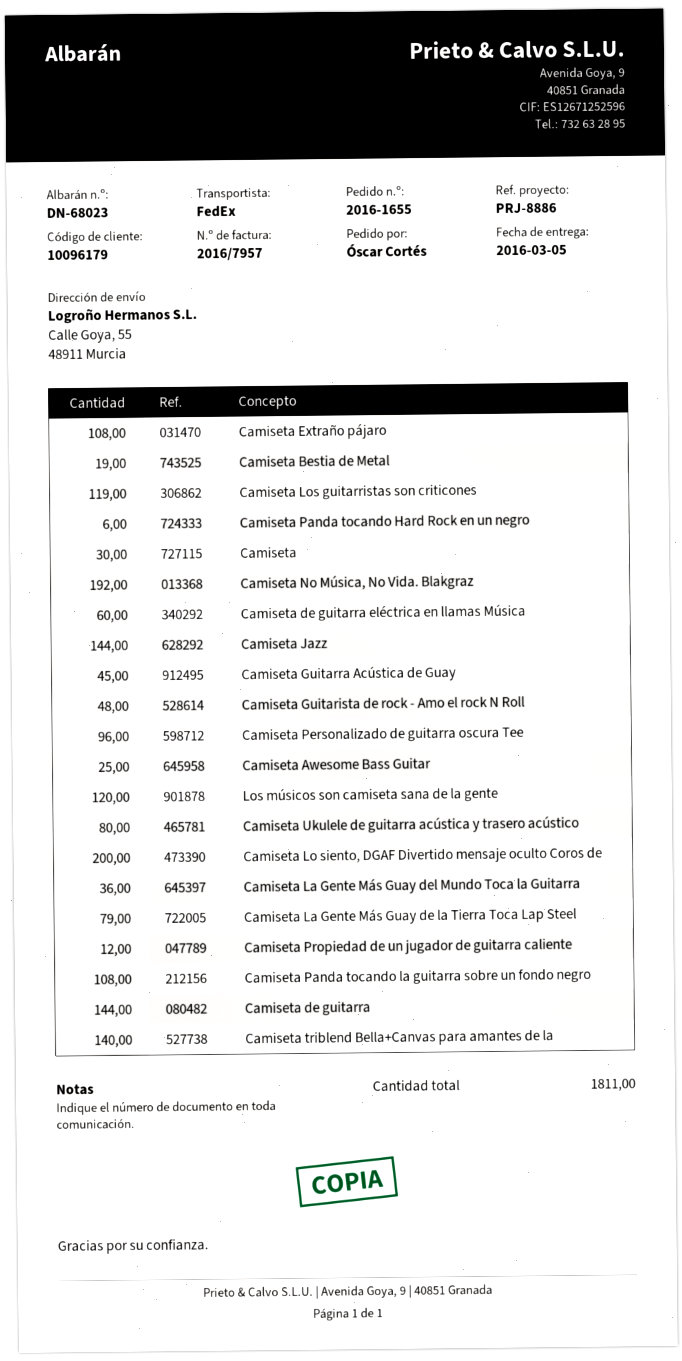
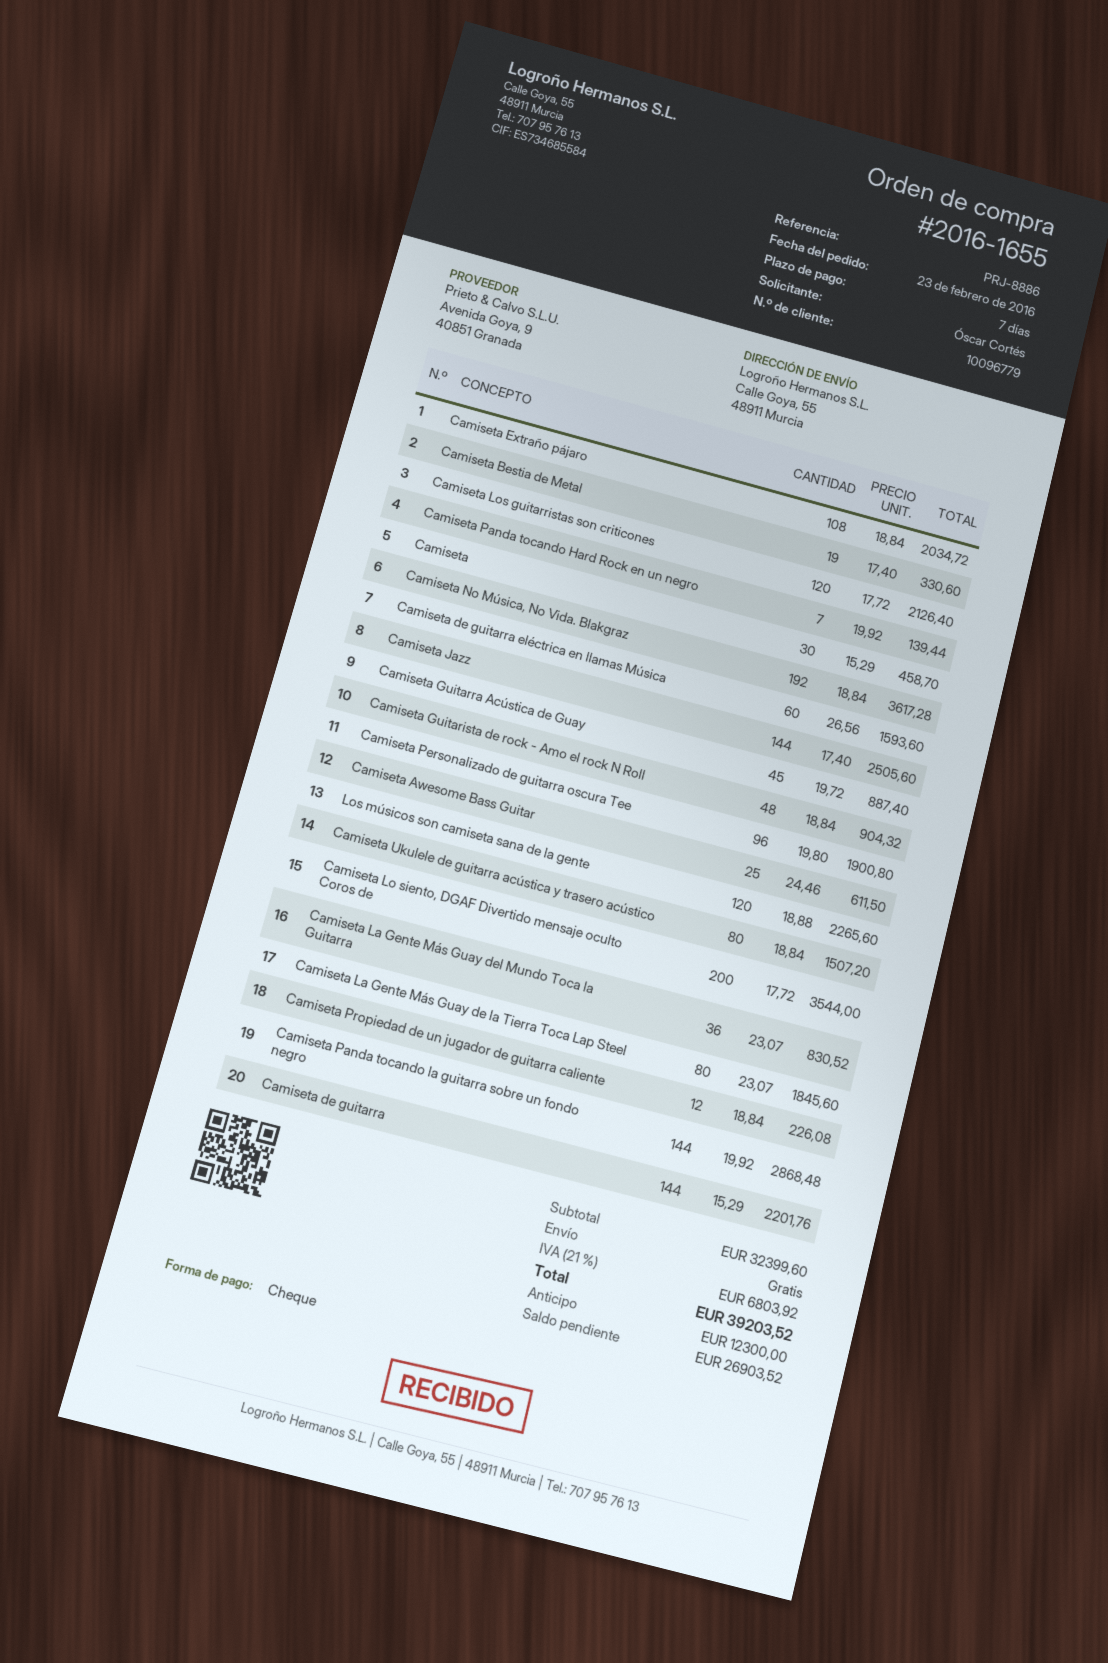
customer number: 10096179 -> 10096779
Camiseta Los guitarristas son criticones: 119 -> 120
Camiseta Panda tocando Hard Rock en un negro: 6 -> 7
Camiseta La Gente Más Guay de la Tierra Toca Lap Steel: 79 -> 80
Camiseta Panda tocando la guitarra sobre un fondo negro: 108 -> 144
Camiseta triblend Bella+Canvas para amantes de la: 140 -> none

